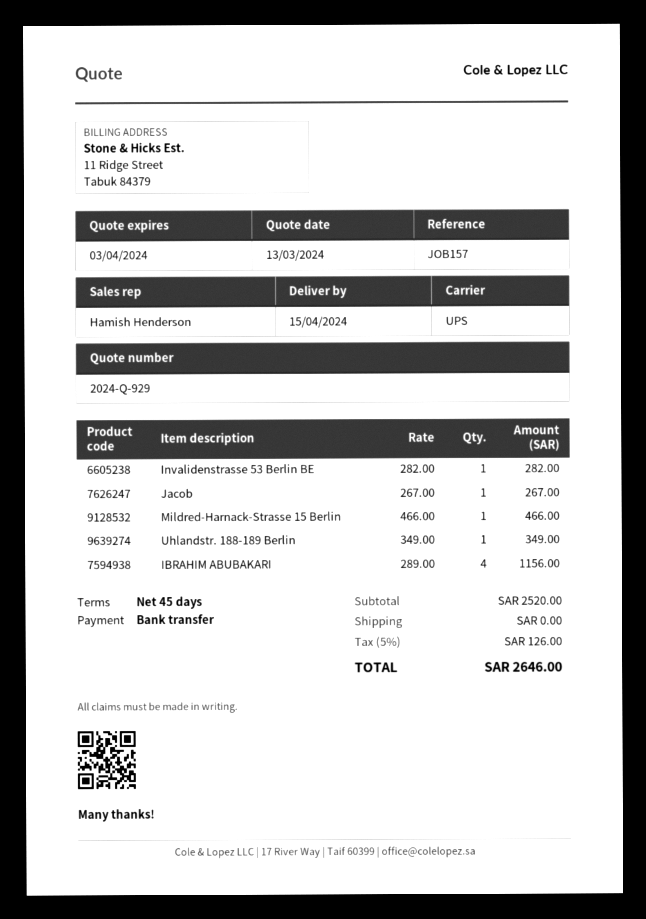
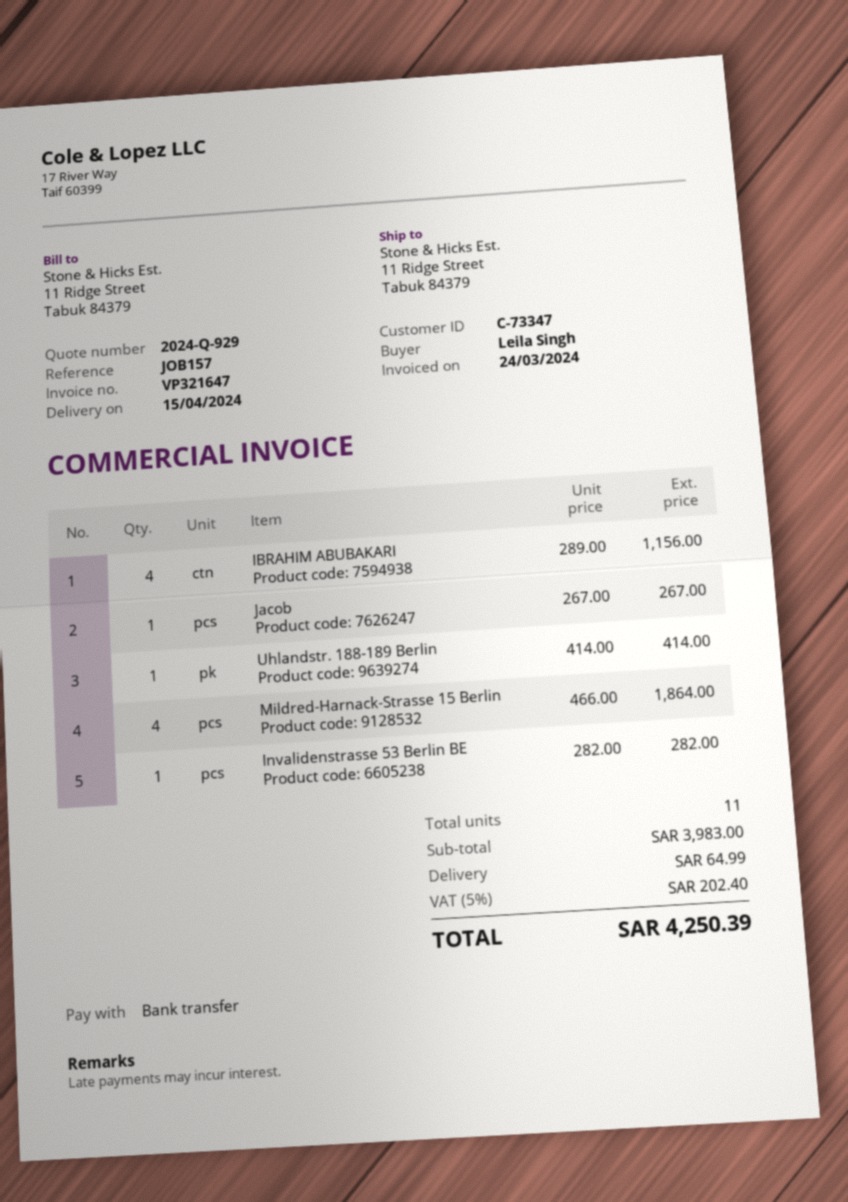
Mildred-Harnack-Strasse 15 Berlin: 1 x 466.00 = 466.00 -> 4 x 466.00 = 1864.00
Uhlandstr. 188-189 Berlin: 1 x 349.00 = 349.00 -> 1 x 414.00 = 414.00
subtotal: 2520.00 -> 3983.00
shipping: 0.00 -> 64.99
tax: 5% = 126.00 -> 5% = 202.40
total: 2646.00 -> 4250.39

